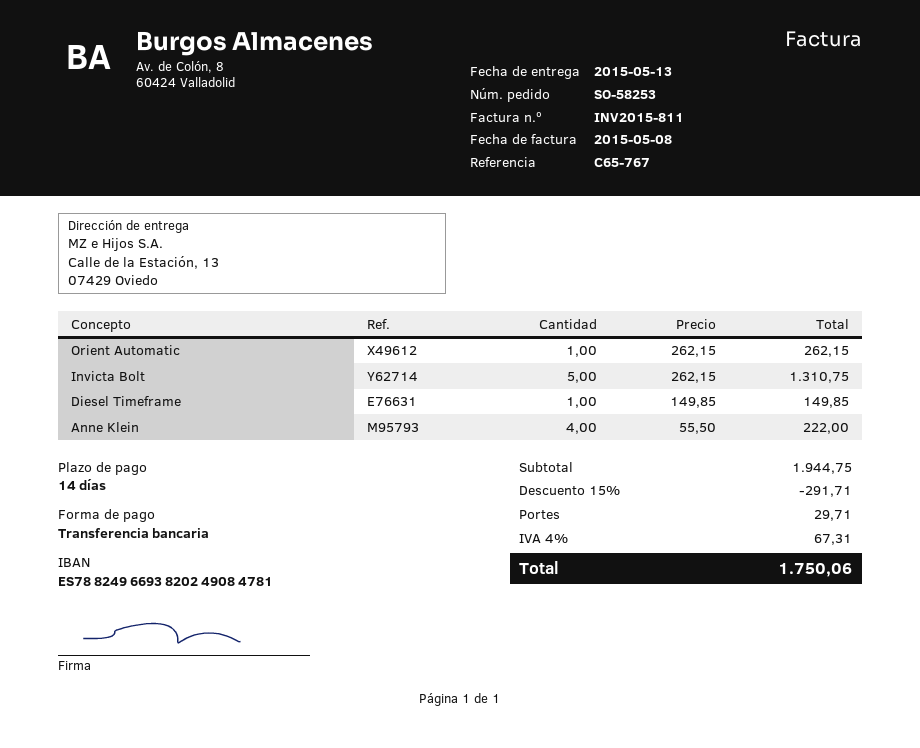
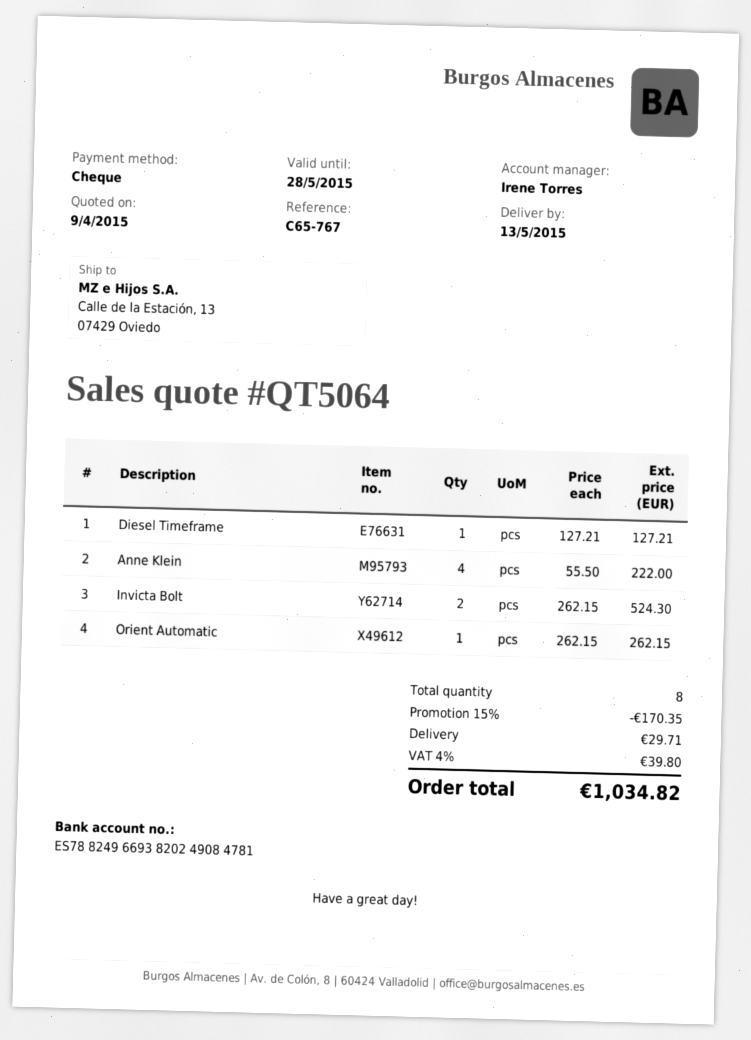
payment method: bank transfer -> cheque
Invicta Bolt: 5 x 262.15 = 1310.75 -> 2 x 262.15 = 524.30
Diesel Timeframe: 1 x 149.85 = 149.85 -> 1 x 127.21 = 127.21
discount: 15% = 291.71 -> 15% = 170.35
tax: 4% = 67.31 -> 4% = 39.80
total: 1750.06 -> 1034.82

